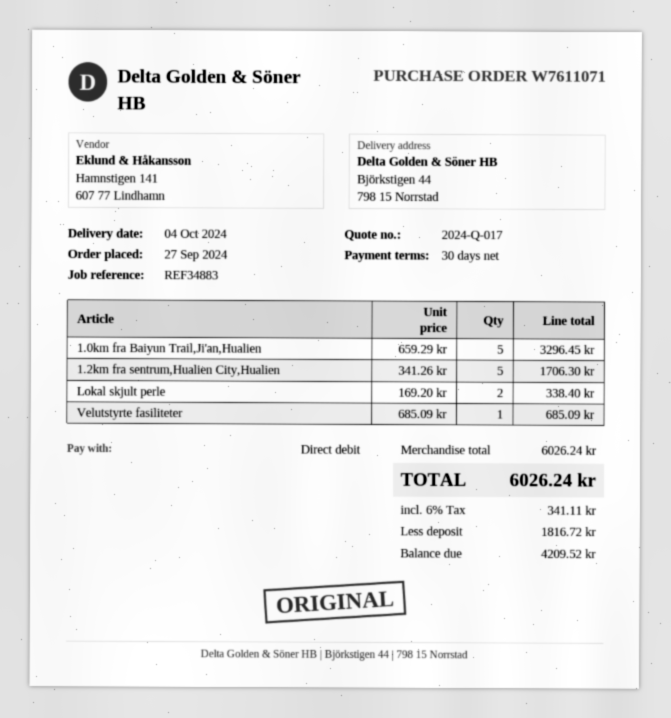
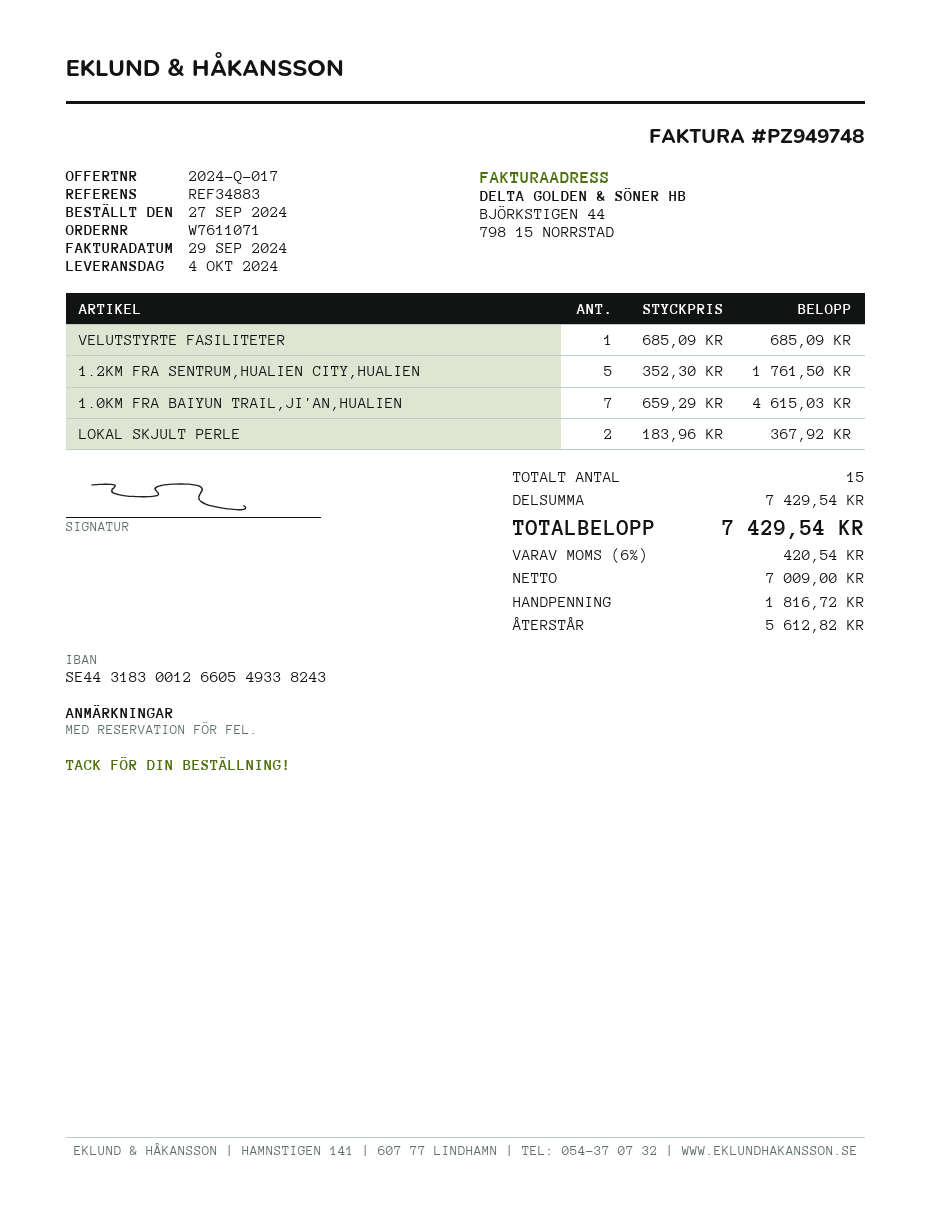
1.0km fra Baiyun Trail,Ji'an,Hualien: 5 x 659.29 = 3296.45 -> 7 x 659.29 = 4615.03
1.2km fra sentrum,Hualien City,Hualien: 5 x 341.26 = 1706.30 -> 5 x 352.30 = 1761.50
Lokal skjult perle: 2 x 169.20 = 338.40 -> 2 x 183.96 = 367.92
subtotal: 6026.24 -> 7429.54
tax: 6% = 341.11 -> 6% = 420.54
total: 6026.24 -> 7429.54
balance: 4209.52 -> 5612.82

